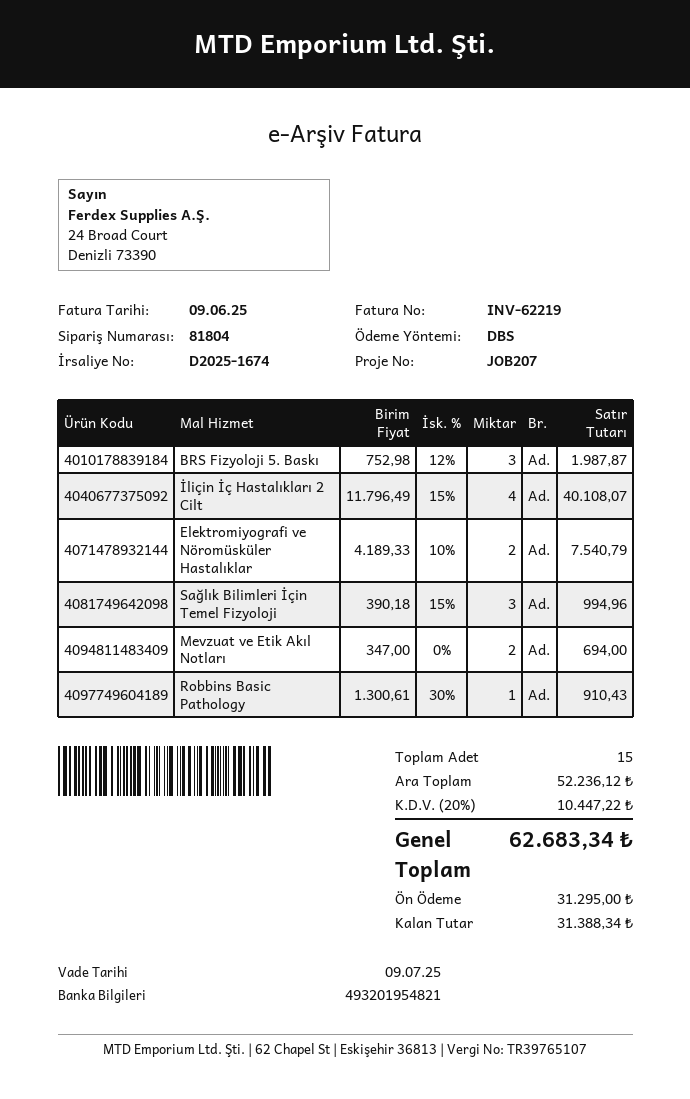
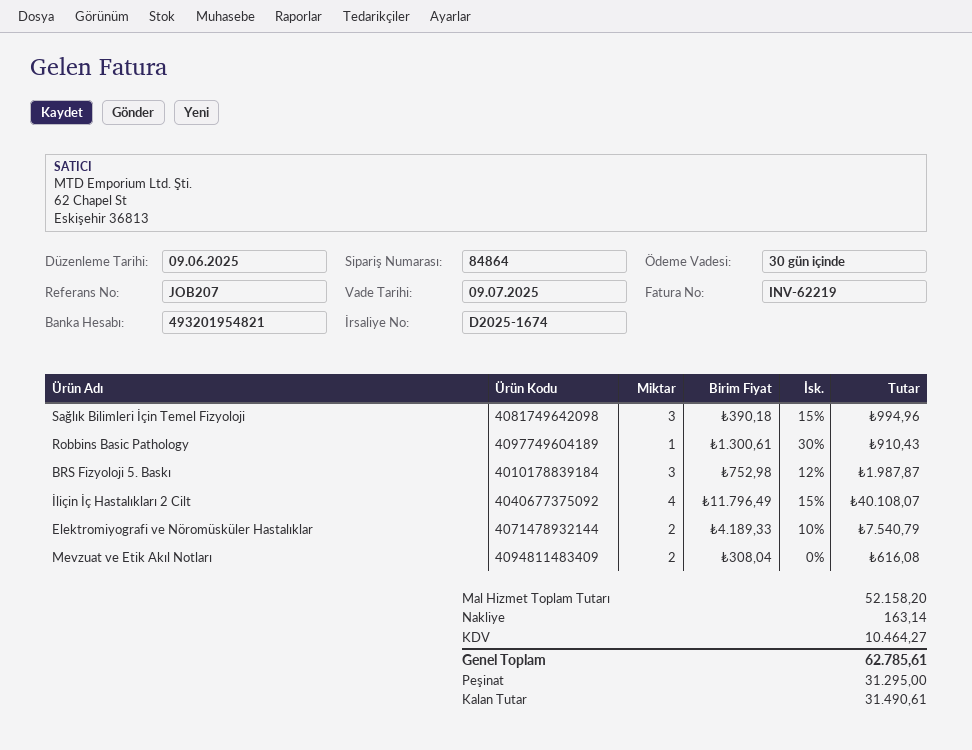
order number: 81804 -> 84864
Mevzuat ve Etik Akıl Notları: 2 x 347.00 = 694.00 -> 2 x 308.04 = 616.08
subtotal: 52236.12 -> 52158.20
shipping: none -> 163.14
tax: 10447.22 -> 10464.27
total: 62683.34 -> 62785.61
balance: 31388.34 -> 31490.61

